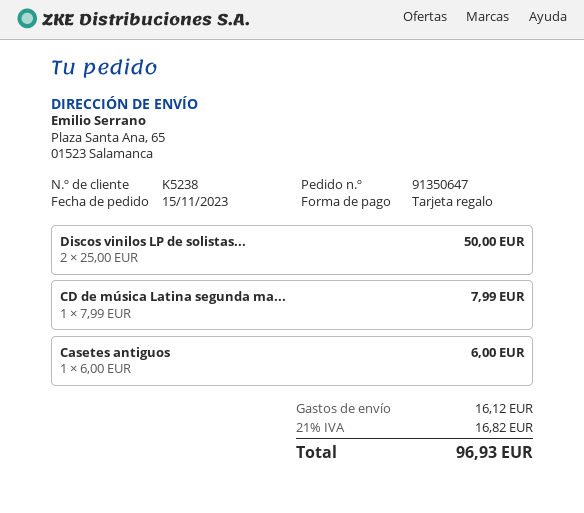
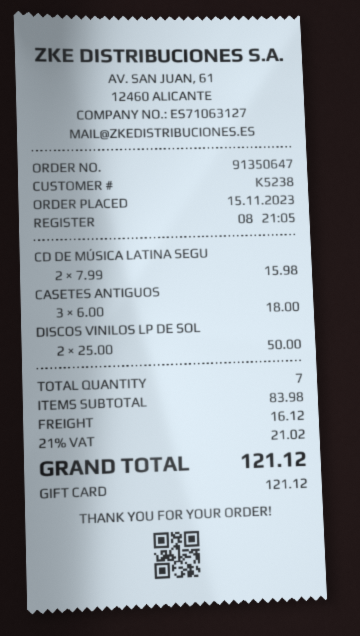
CD de música Latina segunda ma...: 1 x 7.99 = 7.99 -> 2 x 7.99 = 15.98
Casetes antiguos: 1 x 6.00 = 6.00 -> 3 x 6.00 = 18.00
tax: 21% = 16.82 -> 21% = 21.02
total: 96.93 -> 121.12

